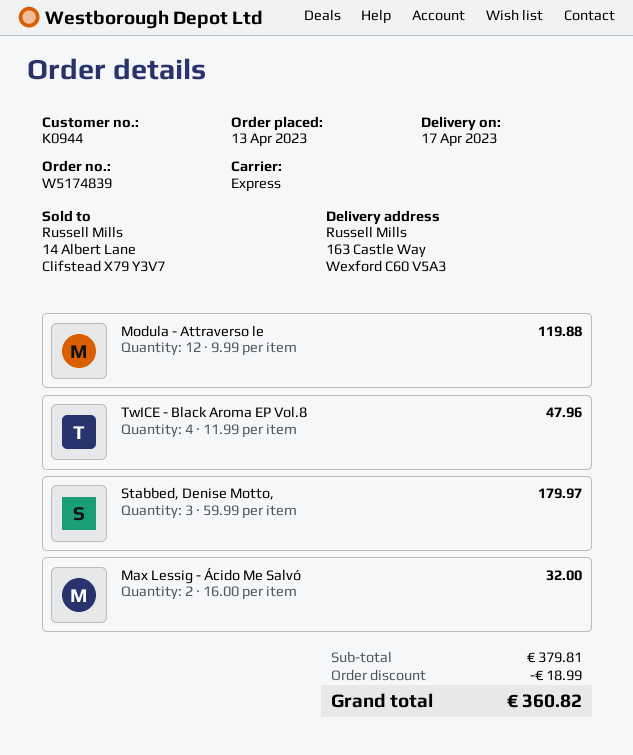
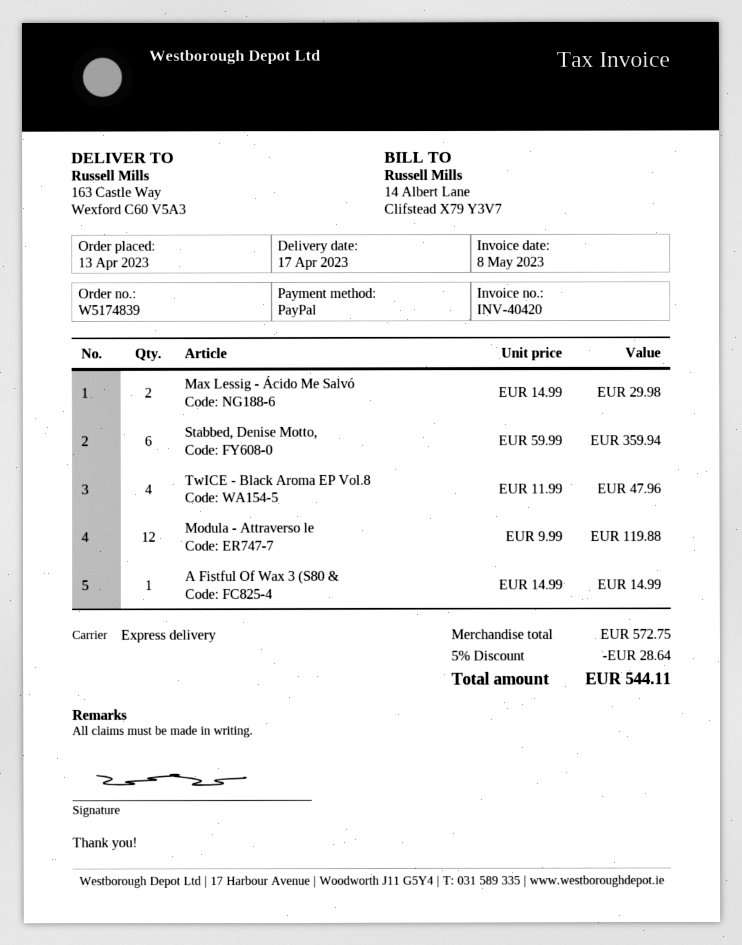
Stabbed, Denise Motto,: 3 x 59.99 = 179.97 -> 6 x 59.99 = 359.94
Max Lessig - Ácido Me Salvó: 2 x 16.00 = 32.00 -> 2 x 14.99 = 29.98
A Fistful Of Wax 3 (S80 &: none -> 1 x 14.99 = 14.99
subtotal: 379.81 -> 572.75
discount: 18.99 -> 28.64
total: 360.82 -> 544.11

